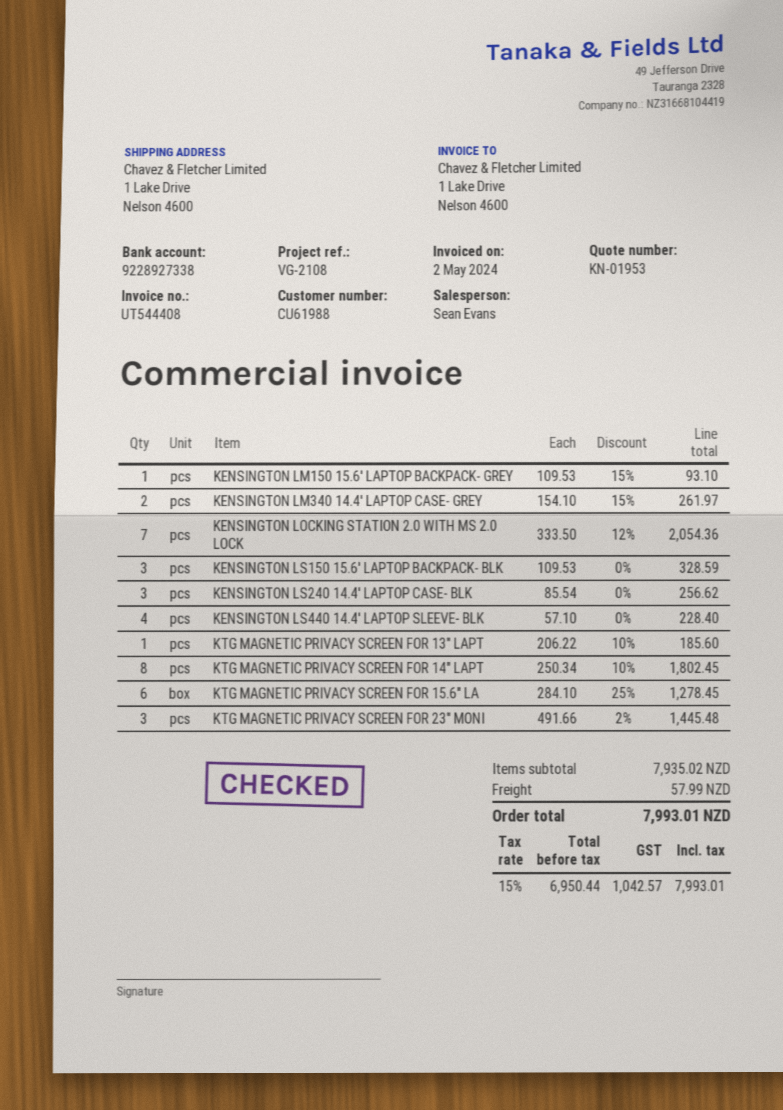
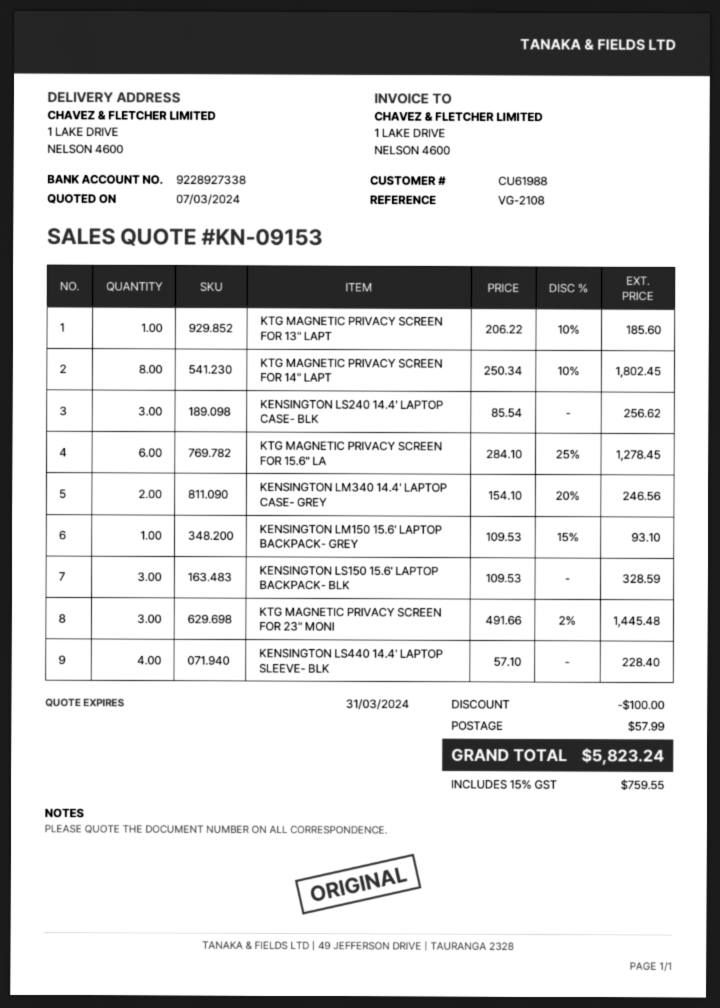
quote number: KN-01953 -> KN-09153
KENSINGTON LM340 14.4' LAPTOP CASE- GREY: 2 x 154.10 - 15% = 261.97 -> 2 x 154.10 - 20% = 246.56
KENSINGTON LOCKING STATION 2.0 WITH MS 2.0 LOCK: 7 x 333.50 - 12% = 2054.36 -> none
discount: none -> 100.00
tax: 15% = 1042.57 -> 15% = 759.55
total: 7993.01 -> 5823.24

